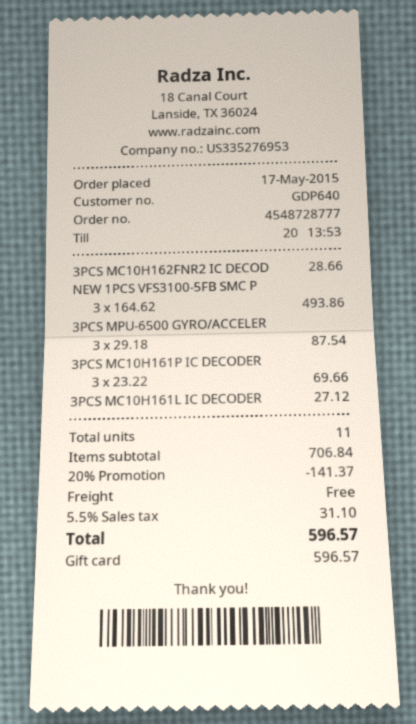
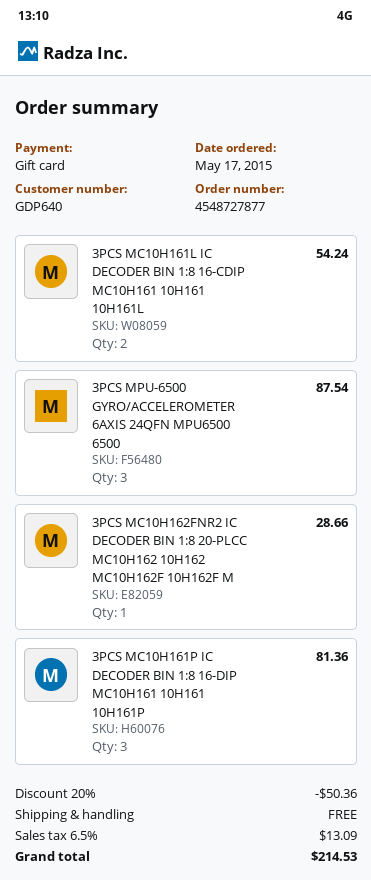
order number: 4548728777 -> 4548727877
NEW 1PCS VFS3100-5FB SMC P: 3 for 493.86 -> none
3PCS MC10H161P IC DECODER: 3 for 69.66 -> 3 for 81.36
3PCS MC10H161L IC DECODER: 1 for 27.12 -> 2 for 54.24
discount: 20% = 141.37 -> 20% = 50.36
tax: 5.5% = 31.10 -> 6.5% = 13.09
total: 596.57 -> 214.53

